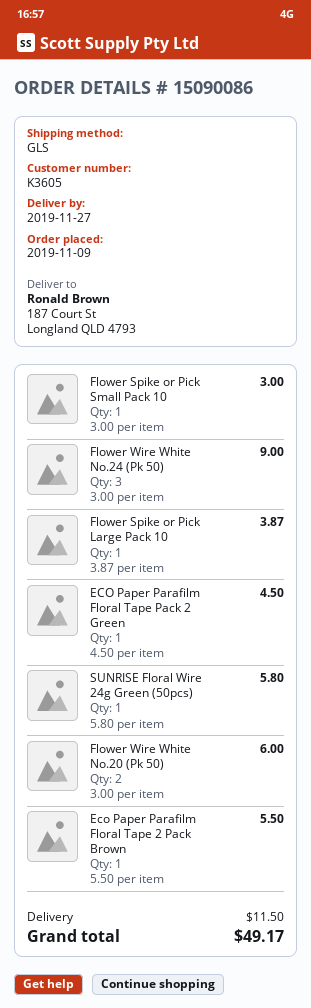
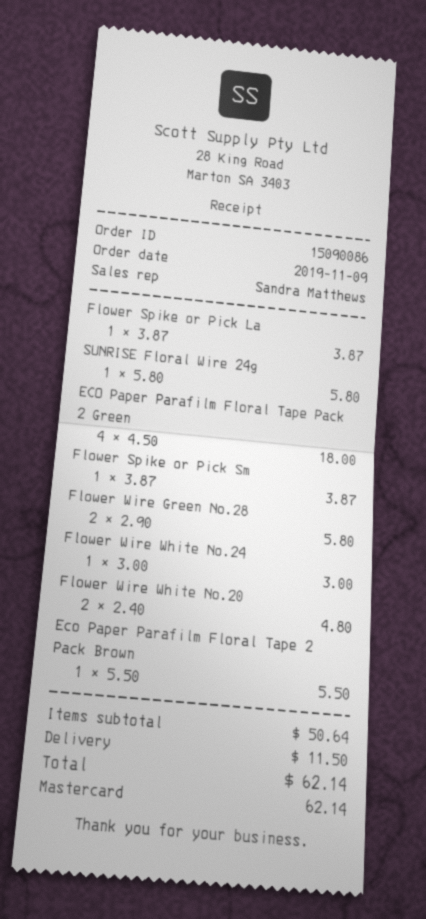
Flower Spike or Pick Small Pack 10: 1 x 3.00 = 3.00 -> 1 x 3.87 = 3.87
Flower Wire White No.24 (Pk 50): 3 x 3.00 = 9.00 -> 1 x 3.00 = 3.00
ECO Paper Parafilm Floral Tape Pack 2 Green: 1 x 4.50 = 4.50 -> 4 x 4.50 = 18.00
Flower Wire White No.20 (Pk 50): 2 x 3.00 = 6.00 -> 2 x 2.40 = 4.80
Flower Wire Green No.28: none -> 2 x 2.90 = 5.80
total: 49.17 -> 62.14

